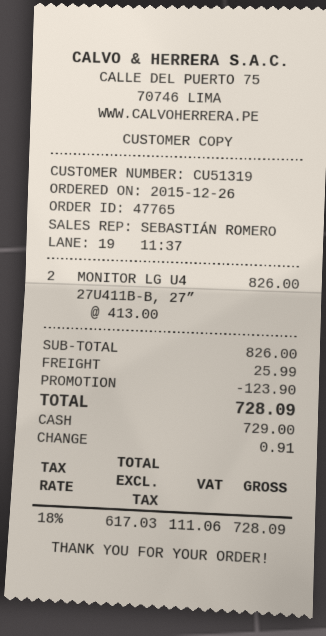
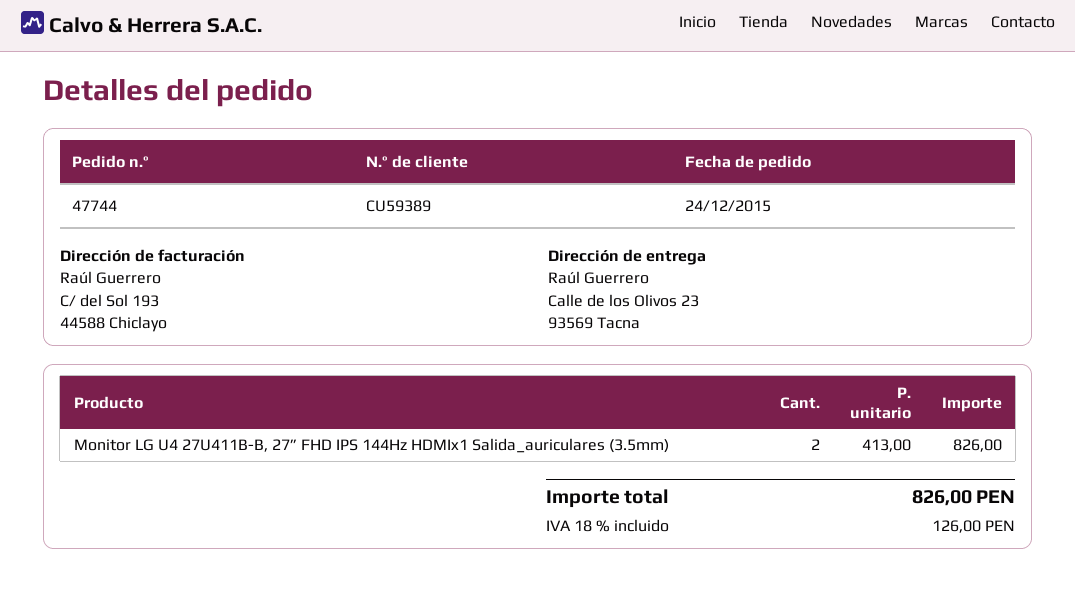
order number: 47765 -> 47744
order date: 2015-12-26 -> 2015-12-24
customer number: CU51319 -> CU59389
discount: 123.90 -> none
shipping: 25.99 -> none
tax: 18% = 111.06 -> 18% = 126.00
total: 728.09 -> 826.00

